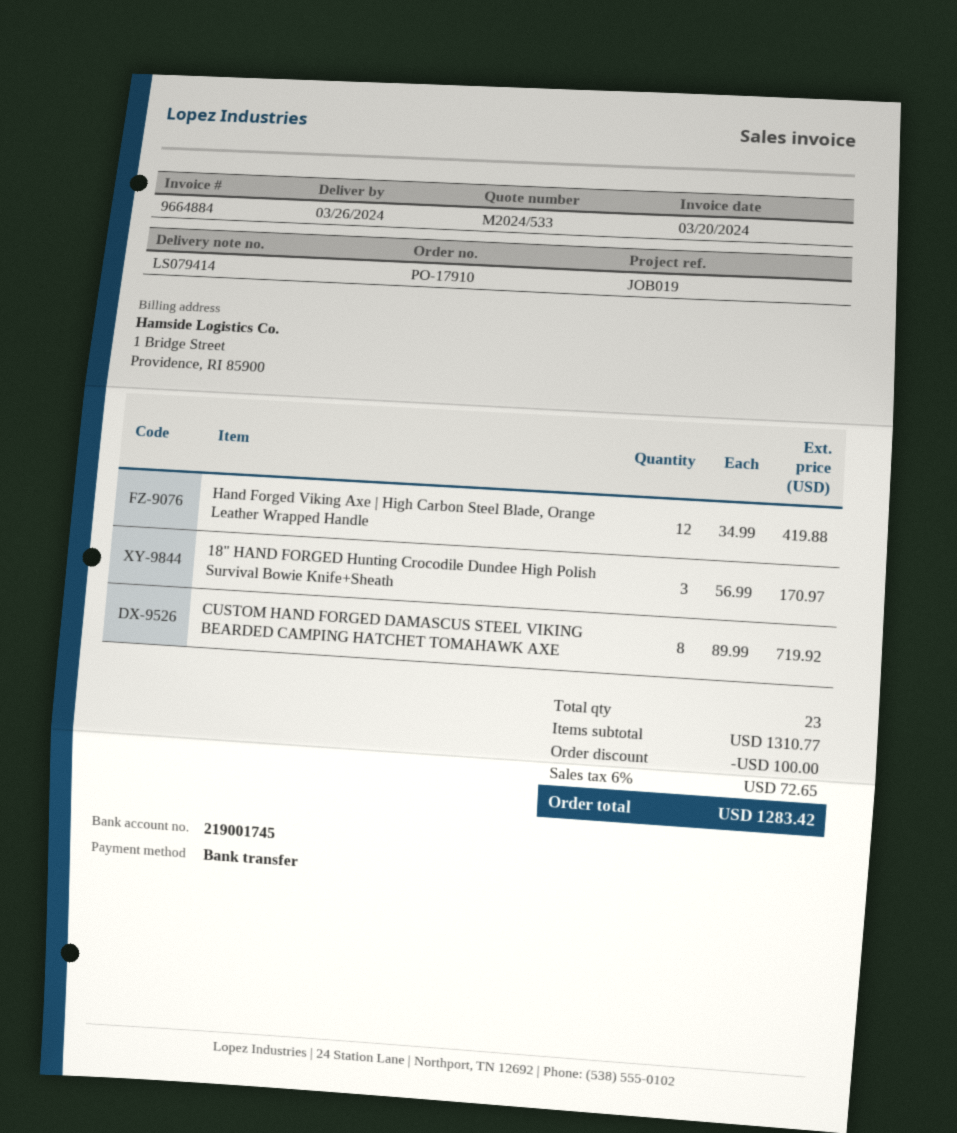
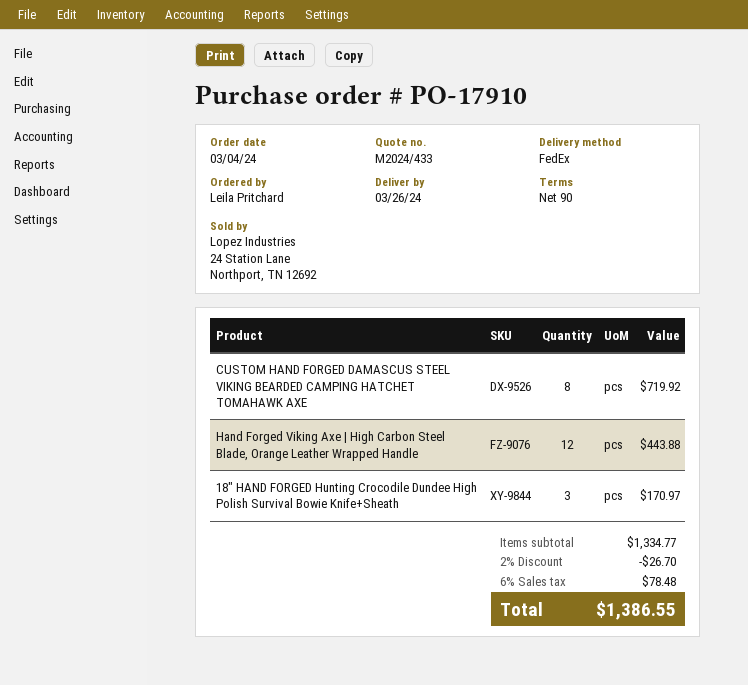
quote number: M2024/533 -> M2024/433
Hand Forged Viking Axe | High Carbon Steel Blade, Orange Leather Wrapped Handle: 12 for 419.88 -> 12 for 443.88
subtotal: 1310.77 -> 1334.77
discount: 100.00 -> 26.70
tax: 6% = 72.65 -> 6% = 78.48
total: 1283.42 -> 1386.55

